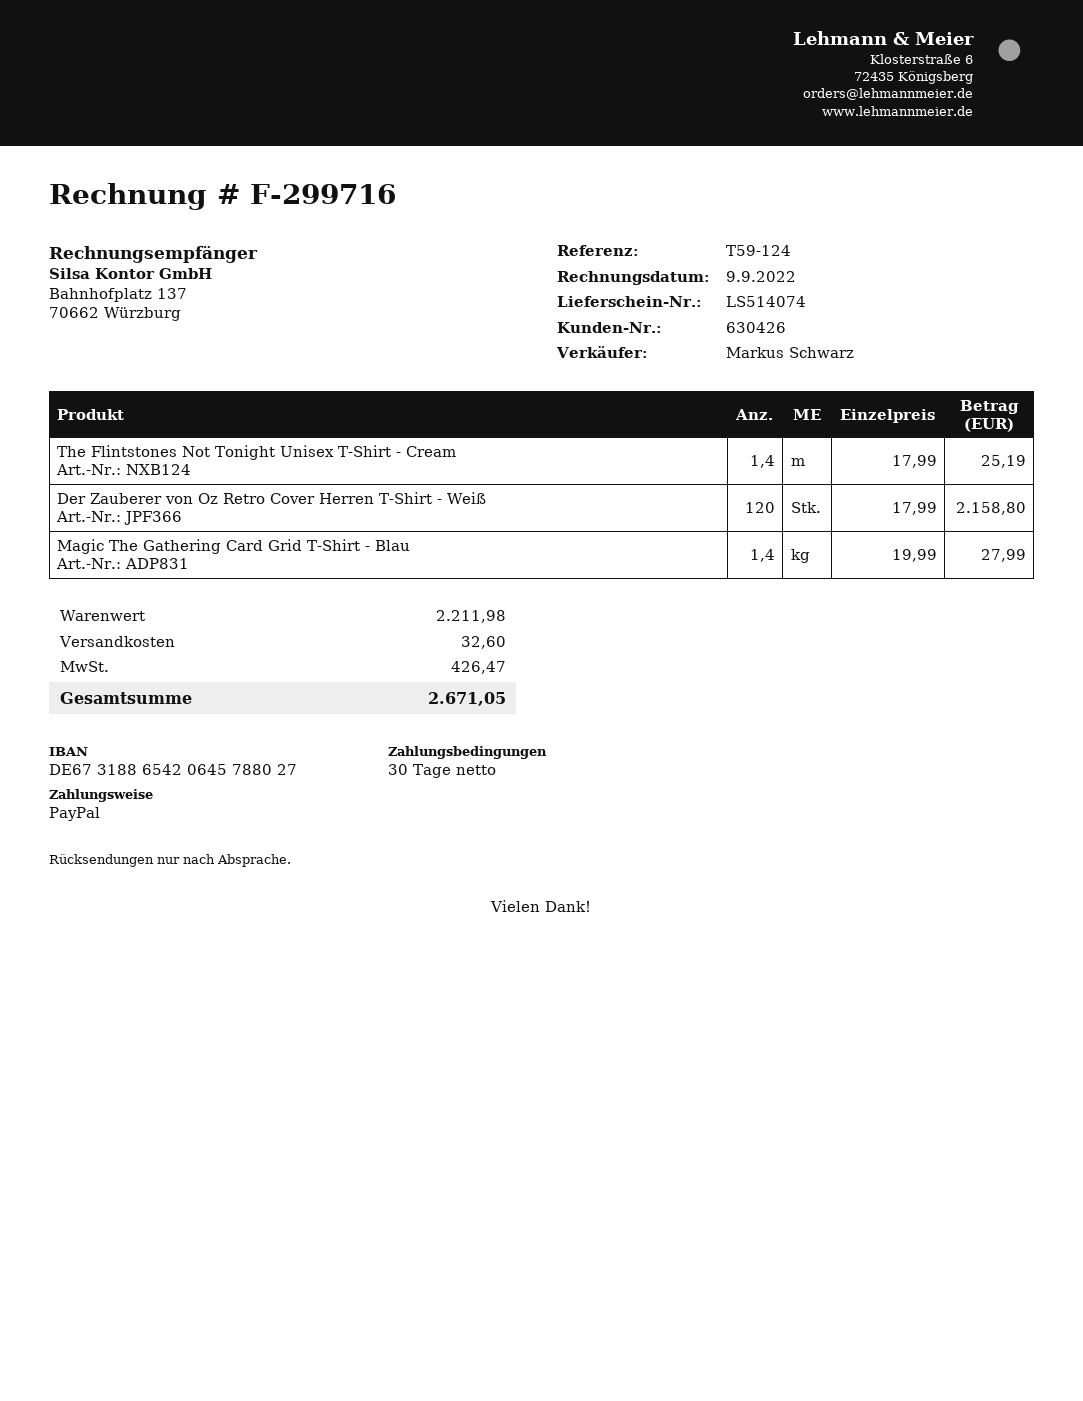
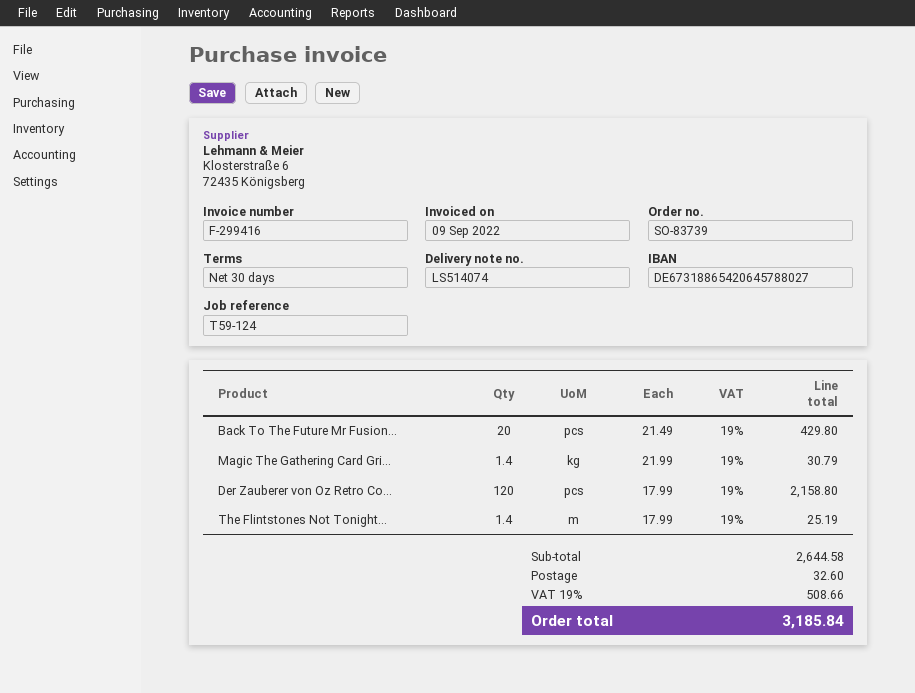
invoice number: F-299716 -> F-299416
Magic The Gathering Card Grid T-Shirt - Blau: 1.4 x 19.99 = 27.99 -> 1.4 x 21.99 = 30.79
Back To The Future Mr Fusion...: none -> 20 x 21.49 = 429.80
subtotal: 2211.98 -> 2644.58
tax: 426.47 -> 508.66
total: 2671.05 -> 3185.84

